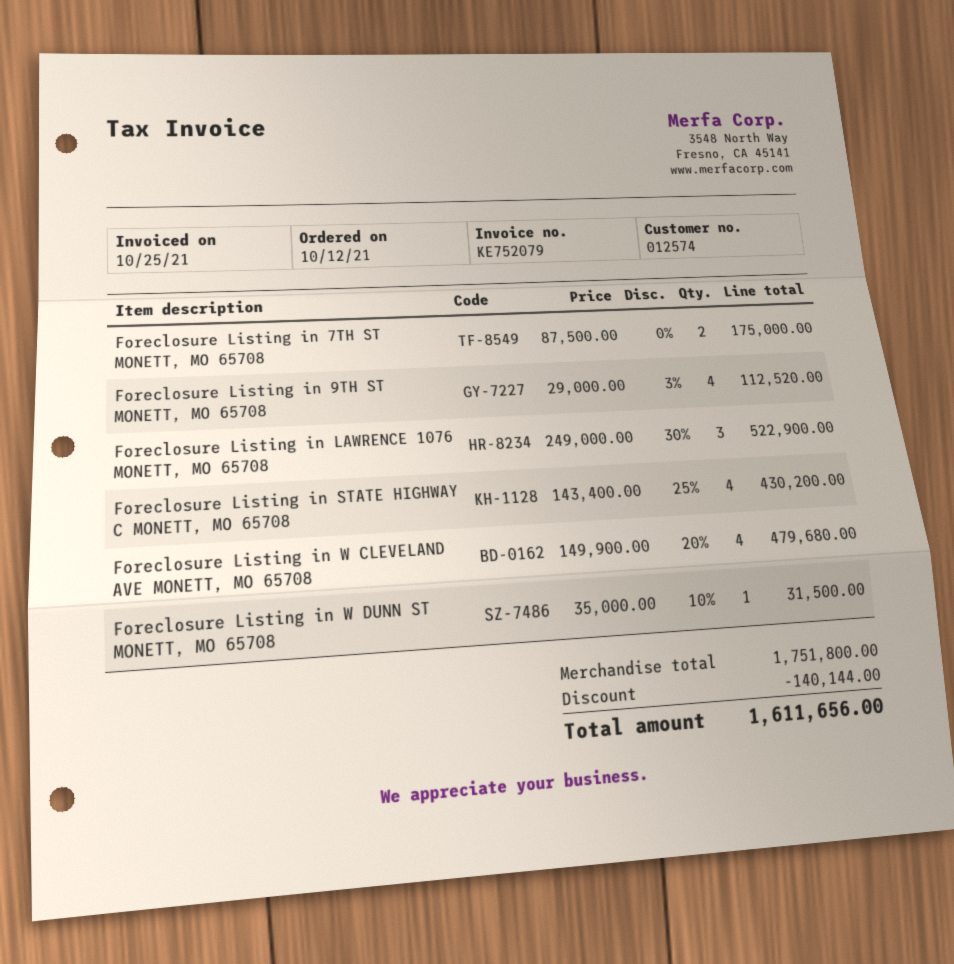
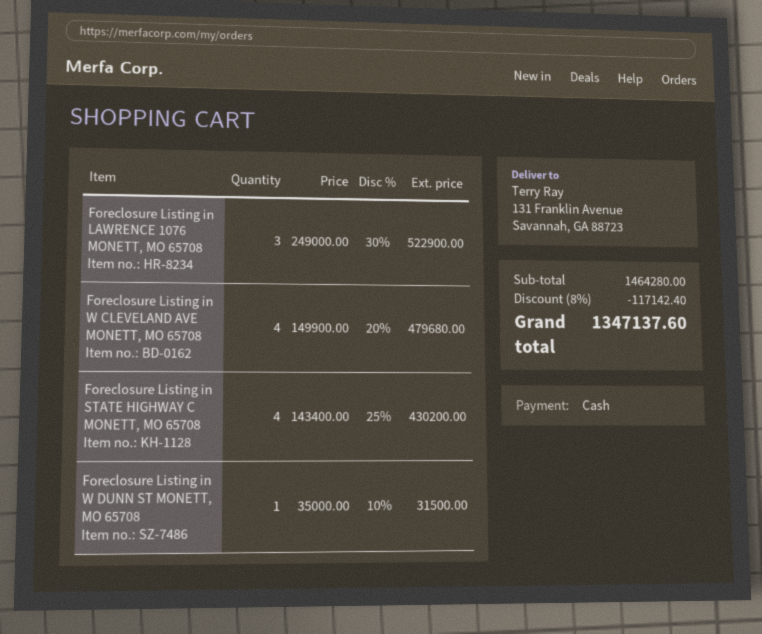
Foreclosure Listing in 7TH ST MONETT, MO 65708: 2 x 87500.00 = 175000.00 -> none
Foreclosure Listing in 9TH ST MONETT, MO 65708: 4 x 29000.00 - 3% = 112520.00 -> none
subtotal: 1751800.00 -> 1464280.00
discount: 140144.00 -> 117142.40
total: 1611656.00 -> 1347137.60

